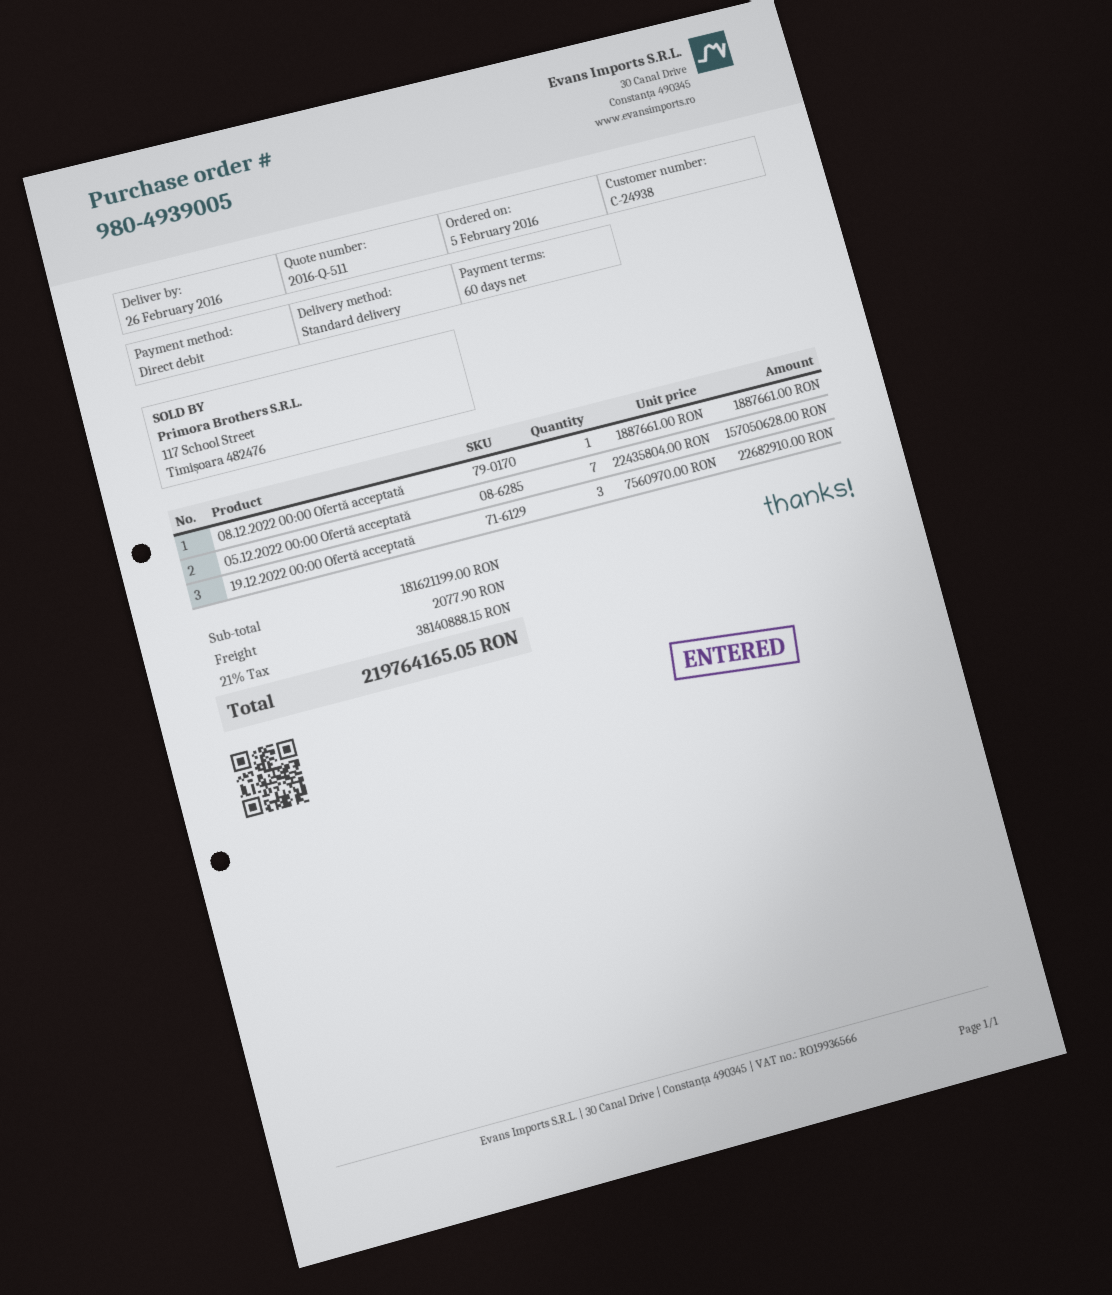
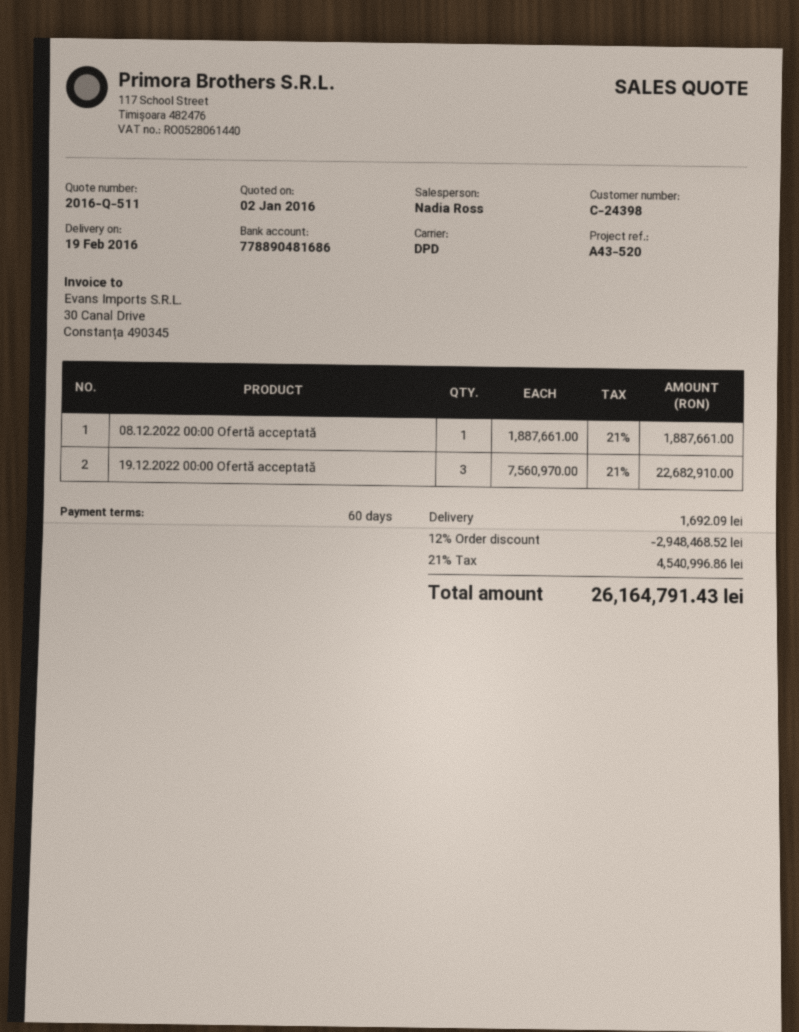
delivery date: 2016-02-26 -> 2016-02-19
customer number: C-24938 -> C-24398
shipping method: standard -> DPD
05.12.2022 00:00 Ofertă acceptată: 7 x 22435804.00 = 157050628.00 -> none
discount: none -> 12% = 2948468.52
shipping: 2077.90 -> 1692.09
tax: 21% = 38140888.15 -> 21% = 4540996.86
total: 219764165.05 -> 26164791.43

